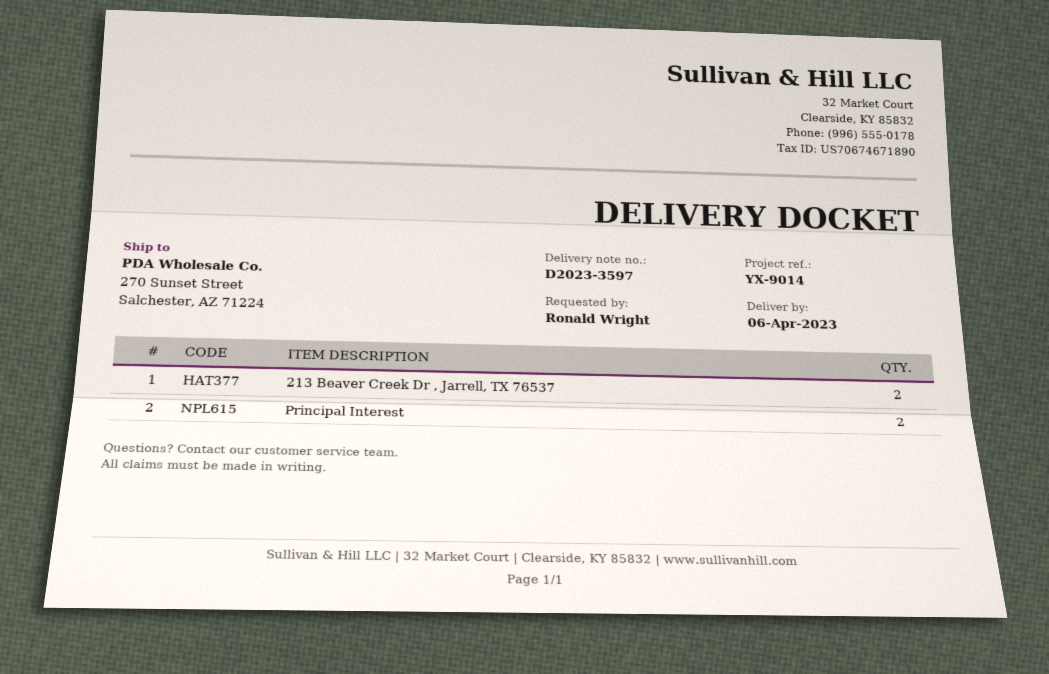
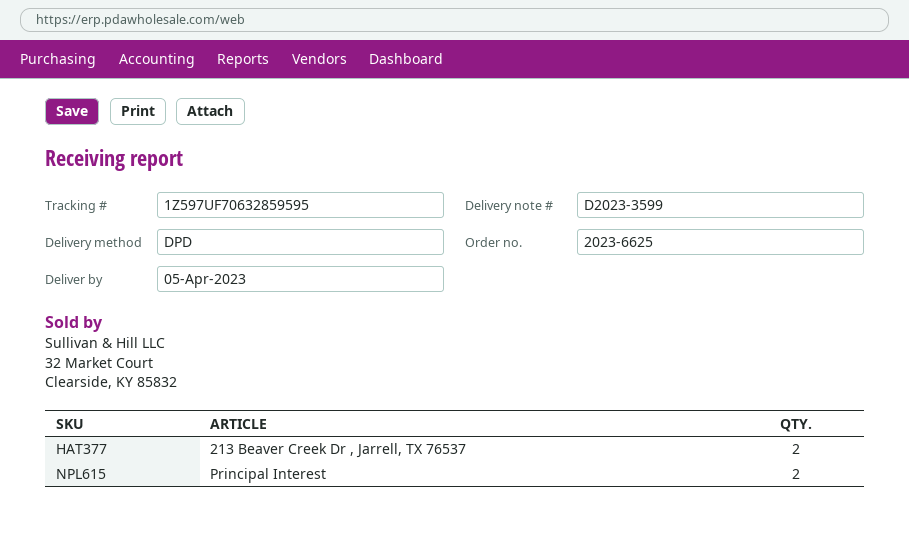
delivery note number: D2023-3597 -> D2023-3599
delivery date: 2023-04-06 -> 2023-04-05

